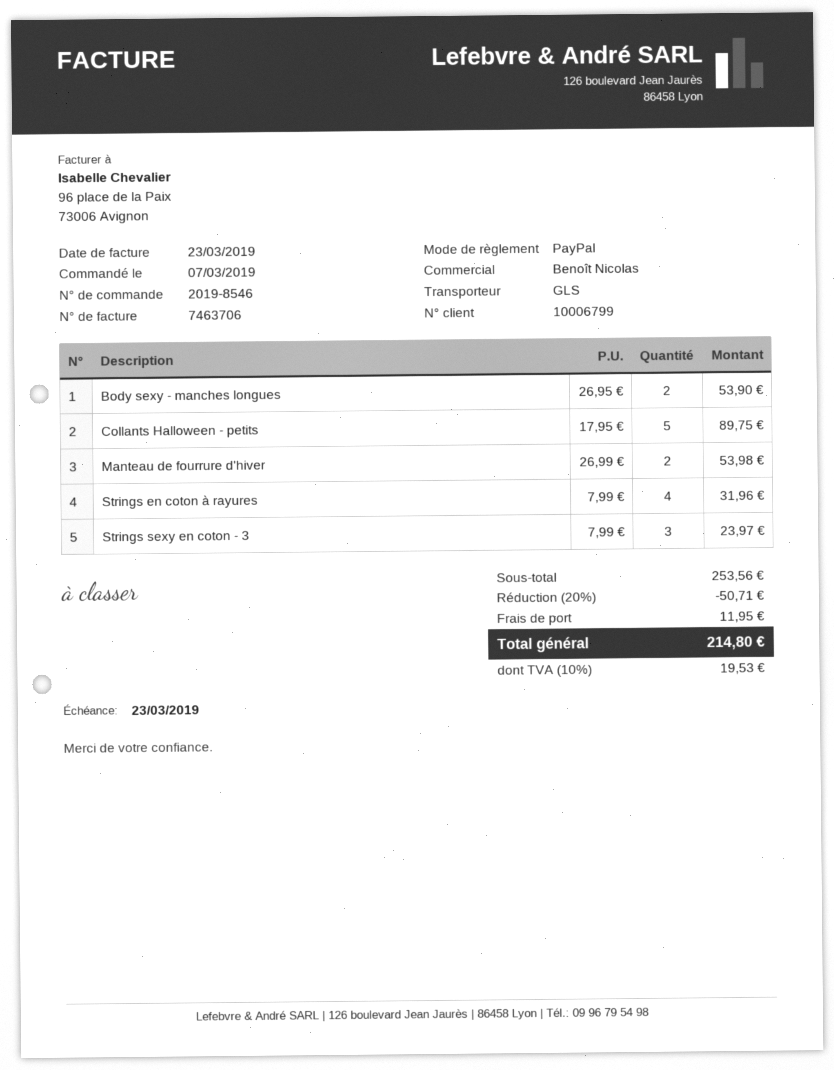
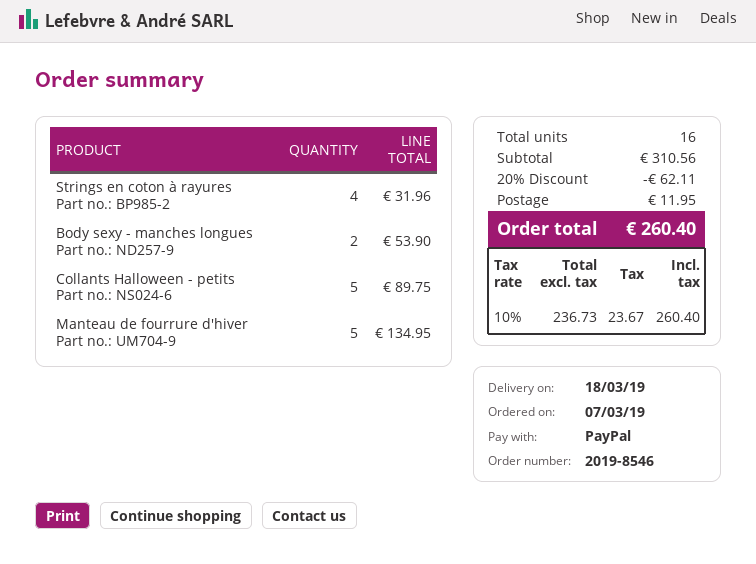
Manteau de fourrure d'hiver: 2 for 53.98 -> 5 for 134.95
Strings sexy en coton - 3: 3 for 23.97 -> none
subtotal: 253.56 -> 310.56
discount: 20% = 50.71 -> 20% = 62.11
tax: 10% = 19.53 -> 10% = 23.67
total: 214.80 -> 260.40

